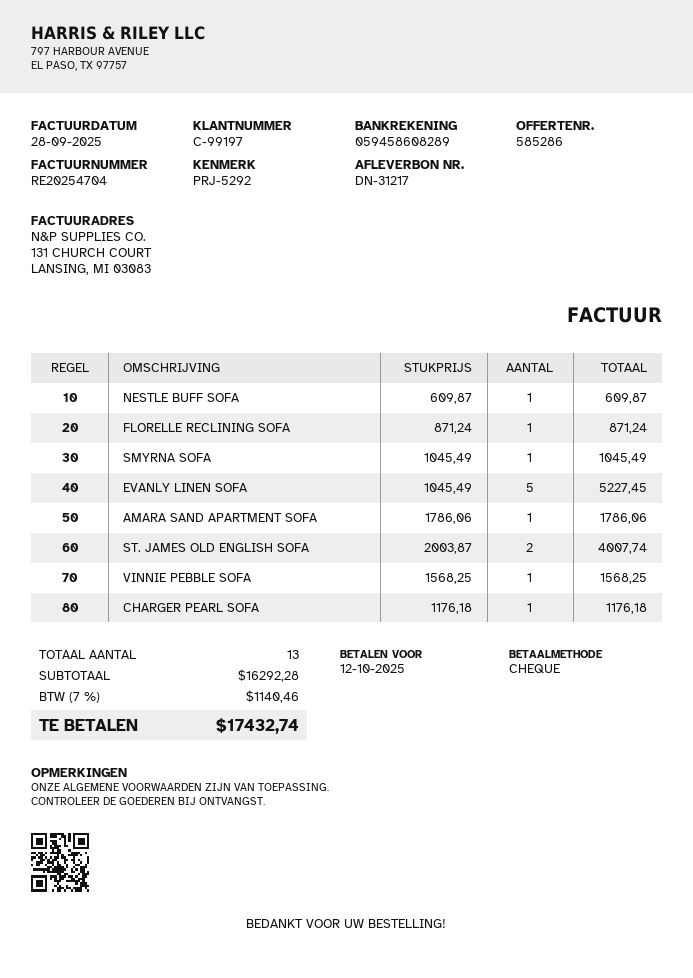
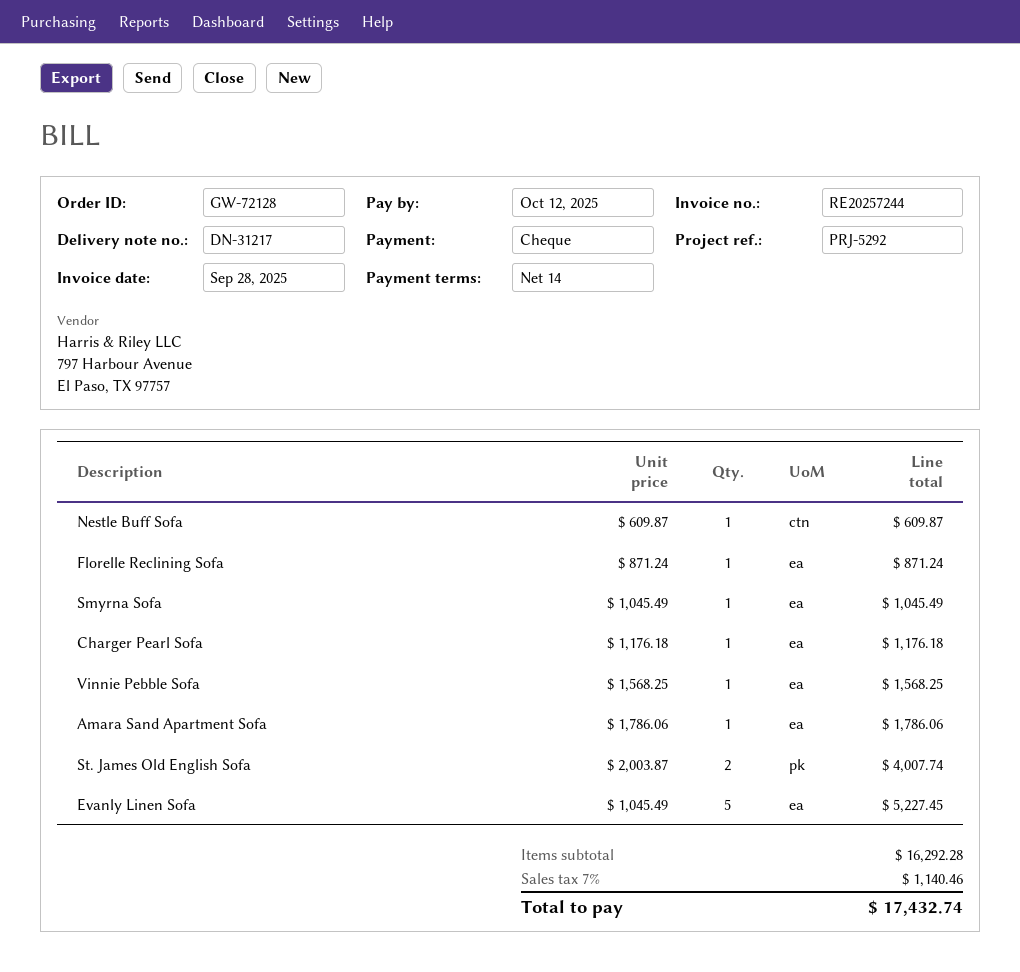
invoice number: RE20254704 -> RE20257244

